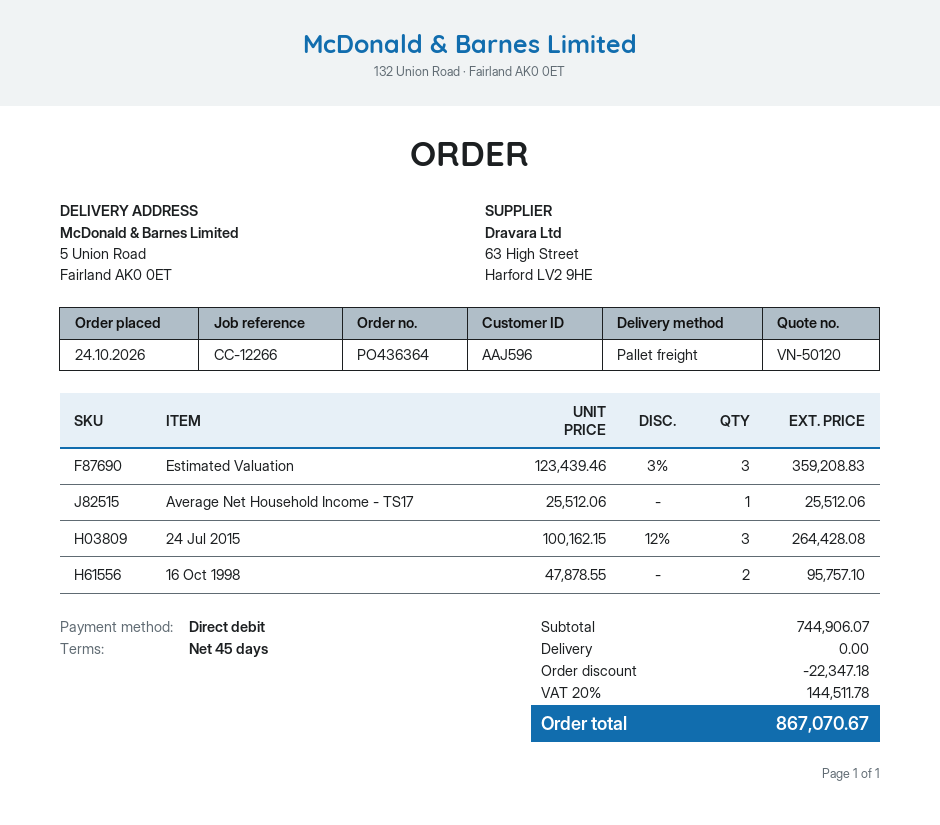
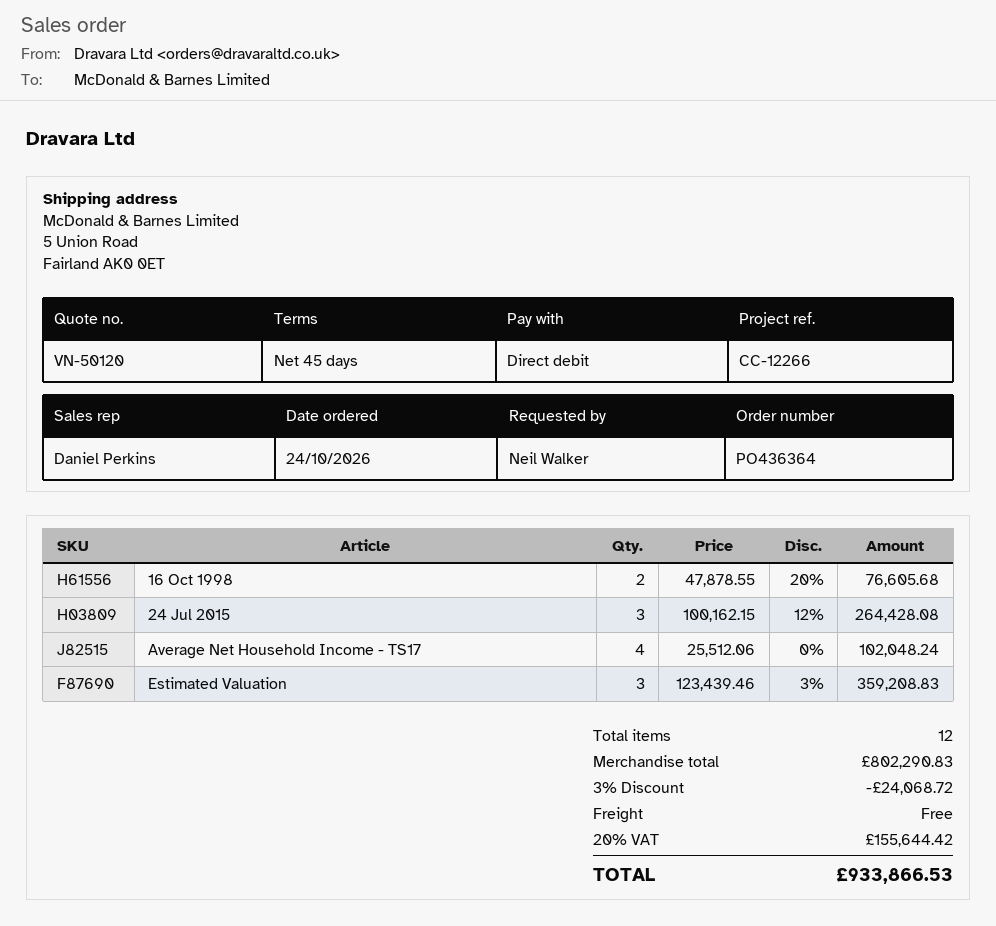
Average Net Household Income - TS17: 1 x 25512.06 = 25512.06 -> 4 x 25512.06 = 102048.24
16 Oct 1998: 2 x 47878.55 = 95757.10 -> 2 x 47878.55 - 20% = 76605.68
subtotal: 744906.07 -> 802290.83
discount: 22347.18 -> 24068.72
tax: 20% = 144511.78 -> 20% = 155644.42
total: 867070.67 -> 933866.53

